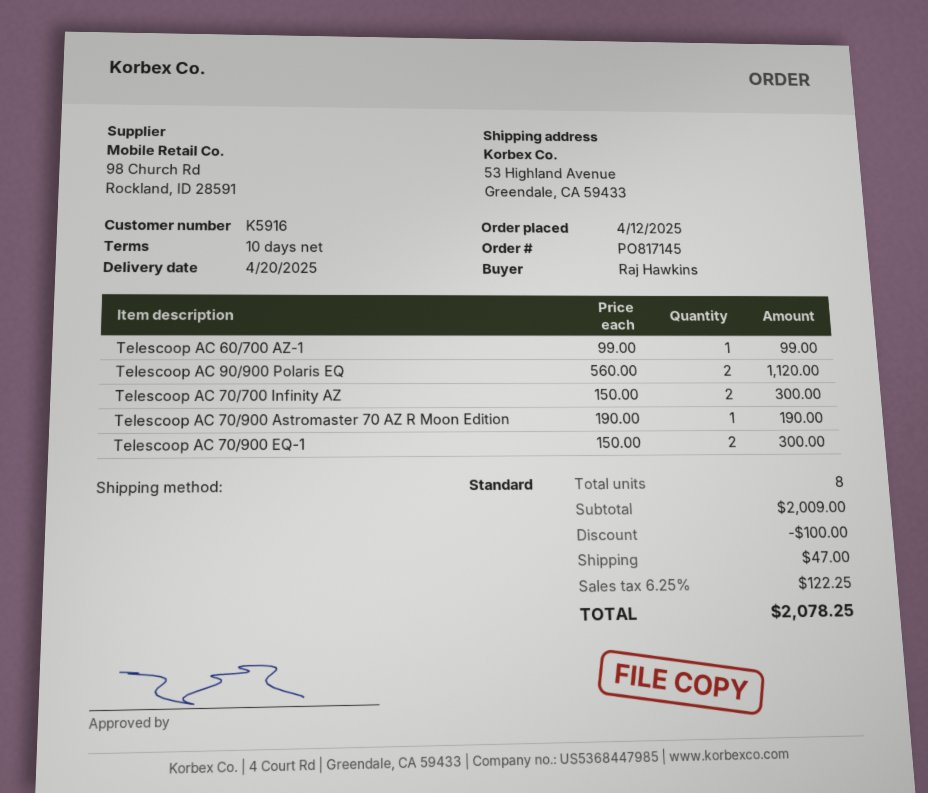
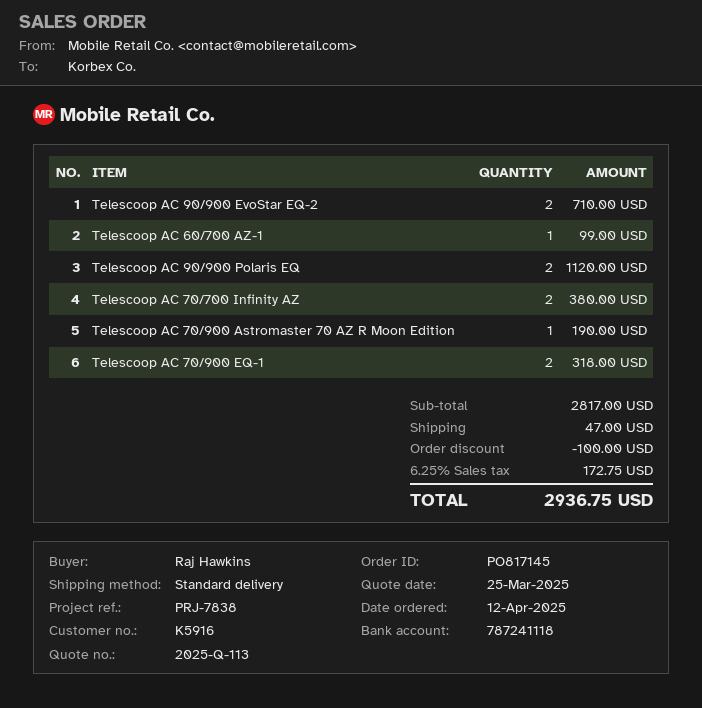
Telescoop AC 70/700 Infinity AZ: 2 for 300.00 -> 2 for 380.00
Telescoop AC 70/900 EQ-1: 2 for 300.00 -> 2 for 318.00
Telescoop AC 90/900 EvoStar EQ-2: none -> 2 for 710.00
subtotal: 2009.00 -> 2817.00
tax: 6.25% = 122.25 -> 6.25% = 172.75
total: 2078.25 -> 2936.75

